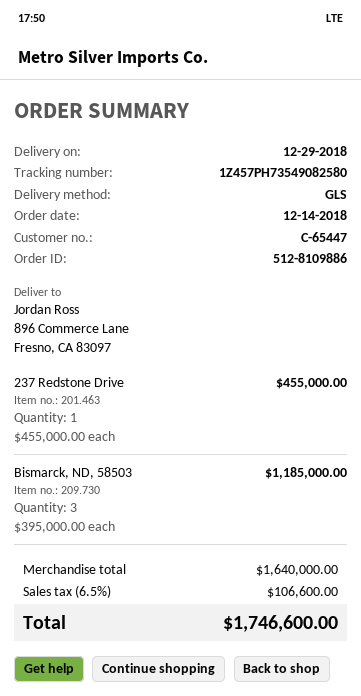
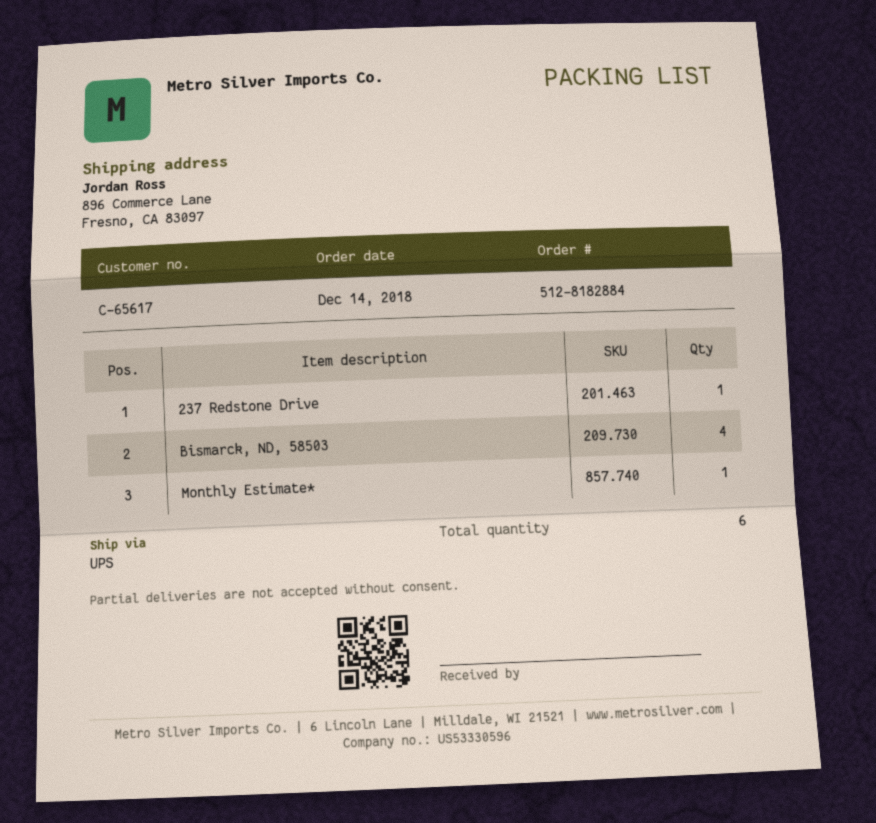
order number: 512-8109886 -> 512-8182884
customer number: C-65447 -> C-65617
shipping method: GLS -> UPS
Bismarck, ND, 58503: 3 -> 4
Monthly Estimate*: none -> 1

